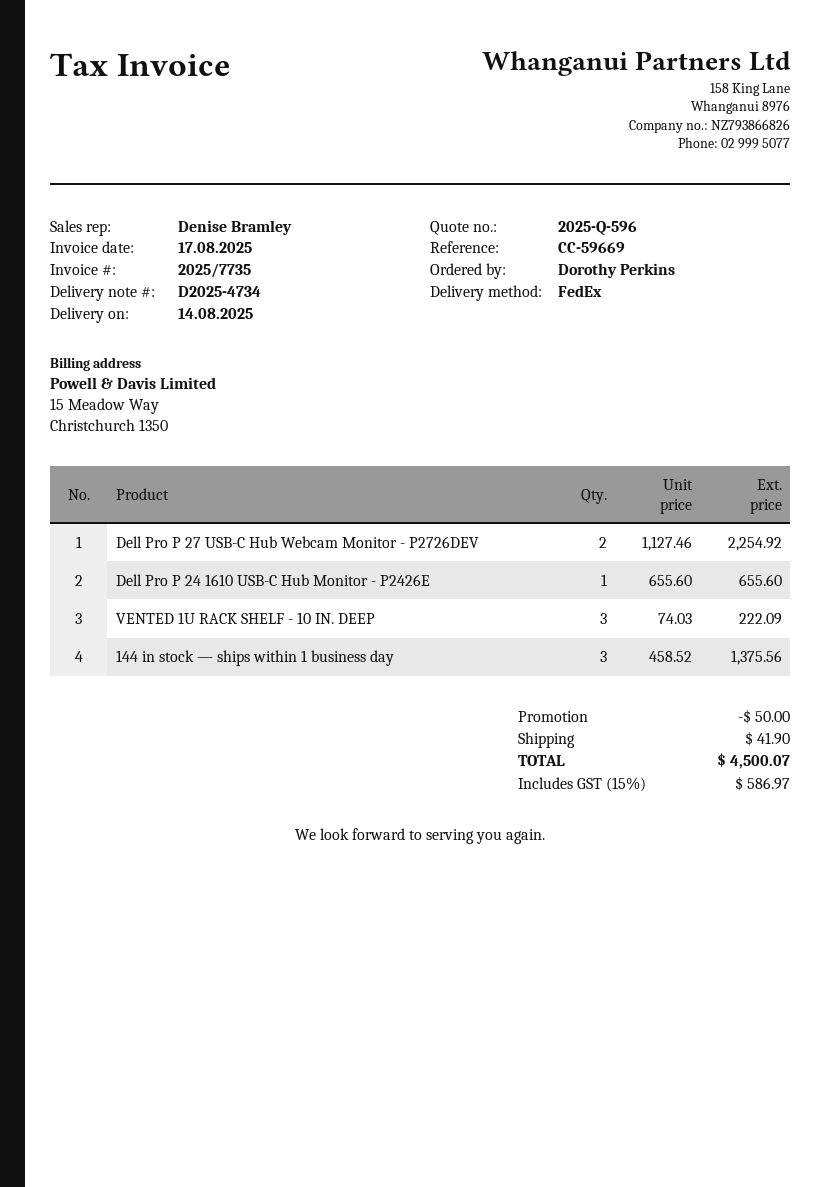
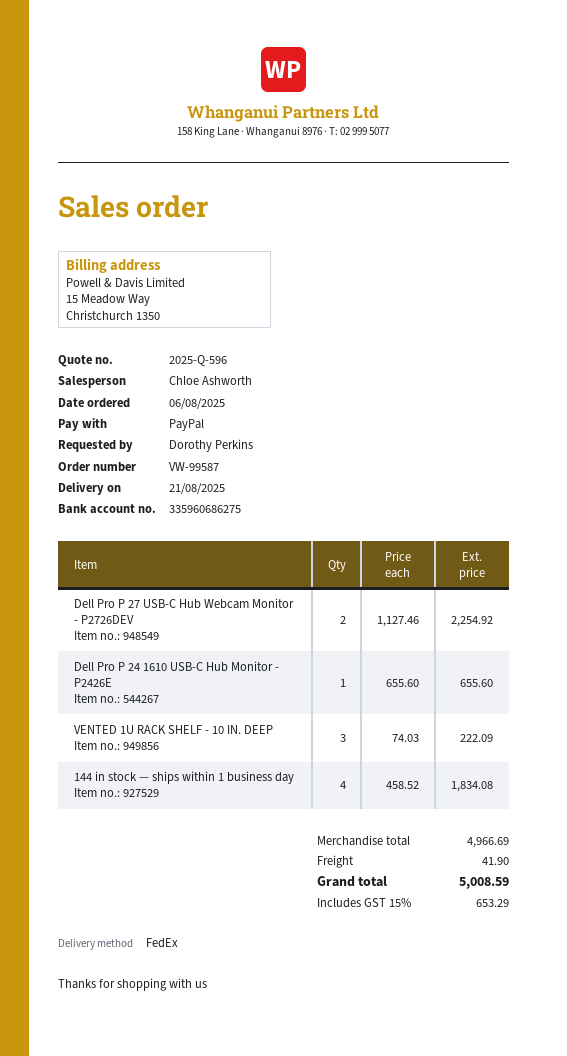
delivery date: 2025-08-14 -> 2025-08-21
sales rep: Denise Bramley -> Chloe Ashworth
144 in stock — ships within 1 business day: 3 x 458.52 = 1375.56 -> 4 x 458.52 = 1834.08
discount: 50.00 -> none
tax: 15% = 586.97 -> 15% = 653.29
total: 4500.07 -> 5008.59

